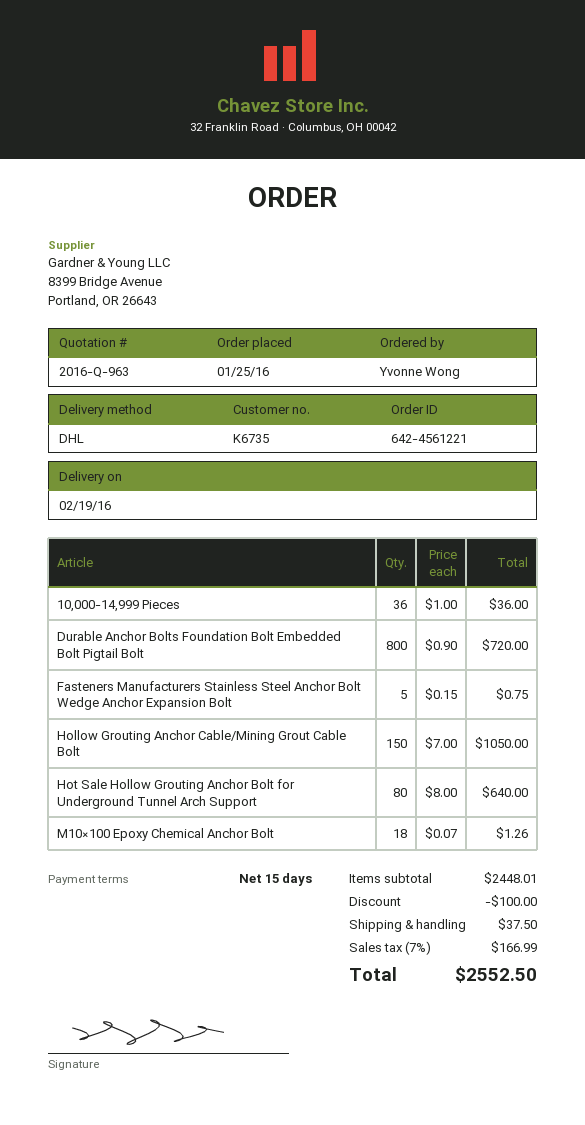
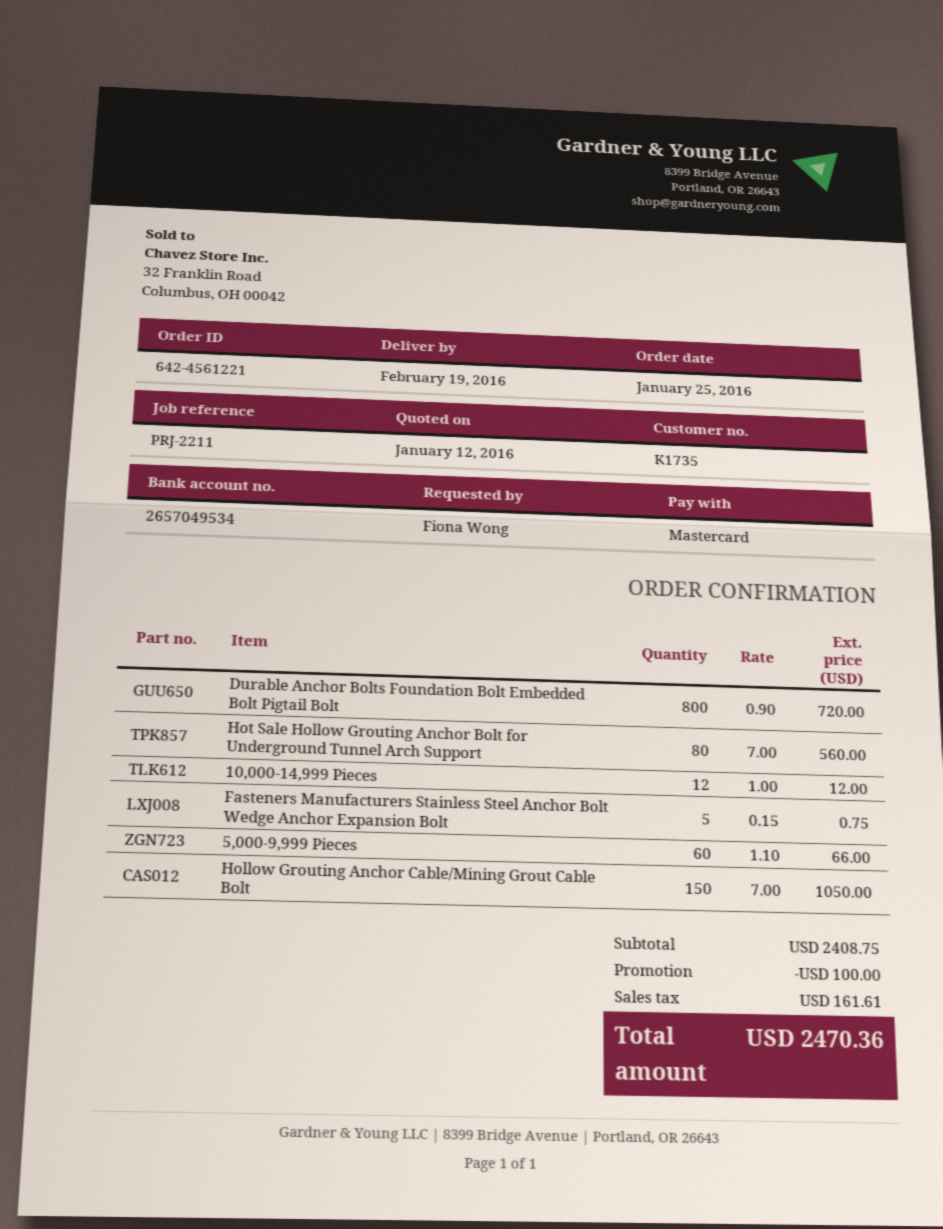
customer number: K6735 -> K1735
ordered by: Yvonne Wong -> Fiona Wong
10,000-14,999 Pieces: 36 x 1.00 = 36.00 -> 12 x 1.00 = 12.00
Hot Sale Hollow Grouting Anchor Bolt for Underground Tunnel Arch Support: 80 x 8.00 = 640.00 -> 80 x 7.00 = 560.00
M10×100 Epoxy Chemical Anchor Bolt: 18 x 0.07 = 1.26 -> none
5,000-9,999 Pieces: none -> 60 x 1.10 = 66.00
subtotal: 2448.01 -> 2408.75
shipping: 37.50 -> none
tax: 166.99 -> 161.61
total: 2552.50 -> 2470.36

